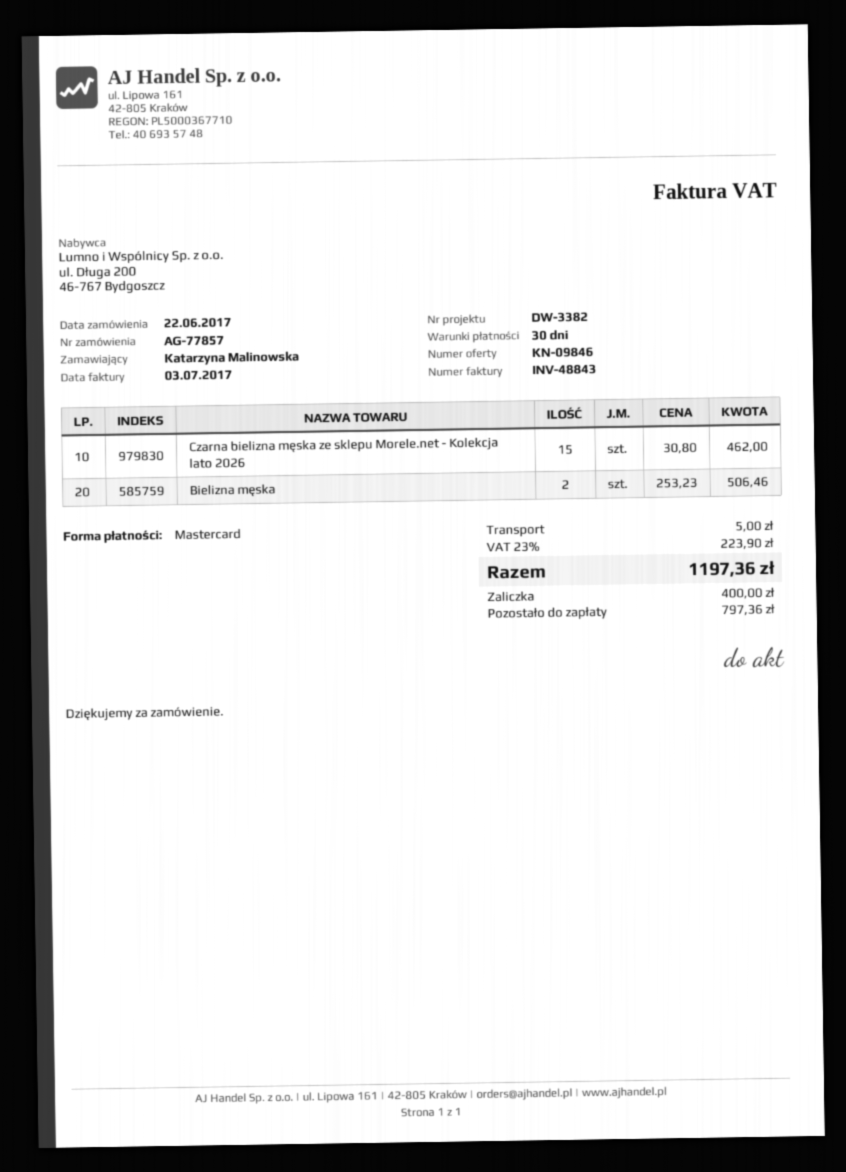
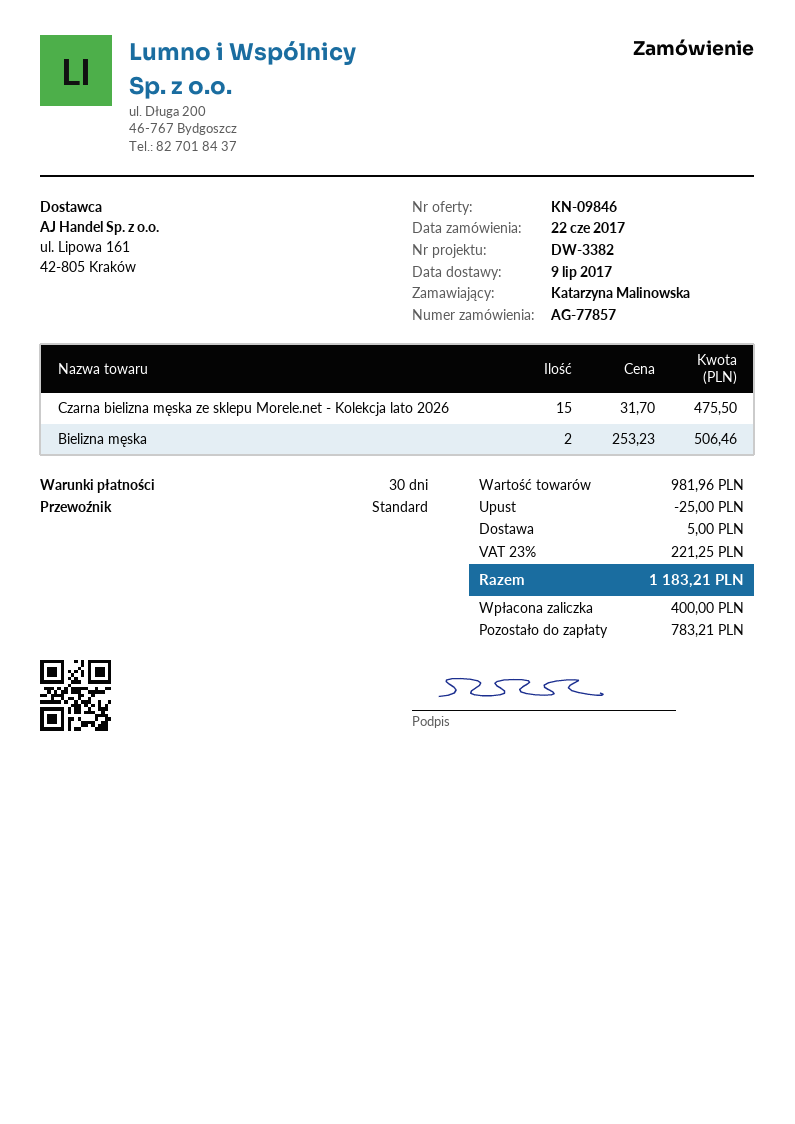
Czarna bielizna męska ze sklepu Morele.net - Kolekcja lato 2026: 15 x 30.80 = 462.00 -> 15 x 31.70 = 475.50
discount: none -> 25.00
tax: 23% = 223.90 -> 23% = 221.25
total: 1197.36 -> 1183.21
balance: 797.36 -> 783.21

